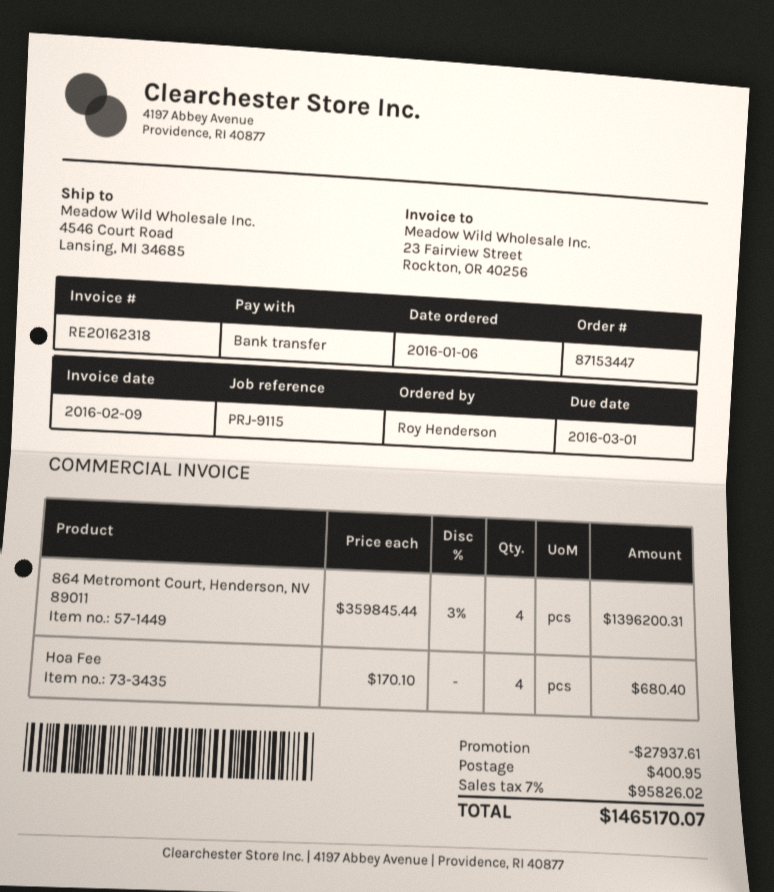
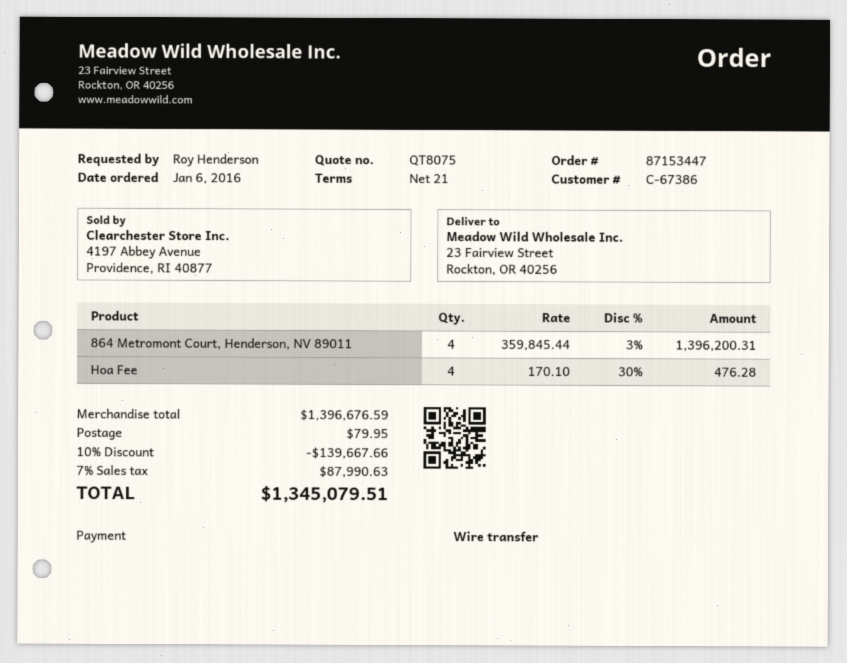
ship to: 4546 Court Road, Lansing, MI 34685 -> 23 Fairview Street, Rockton, OR 40256
Hoa Fee: 4 x 170.10 = 680.40 -> 4 x 170.10 - 30% = 476.28
discount: 27937.61 -> 139667.66
shipping: 400.95 -> 79.95
tax: 7% = 95826.02 -> 7% = 87990.63
total: 1465170.07 -> 1345079.51

